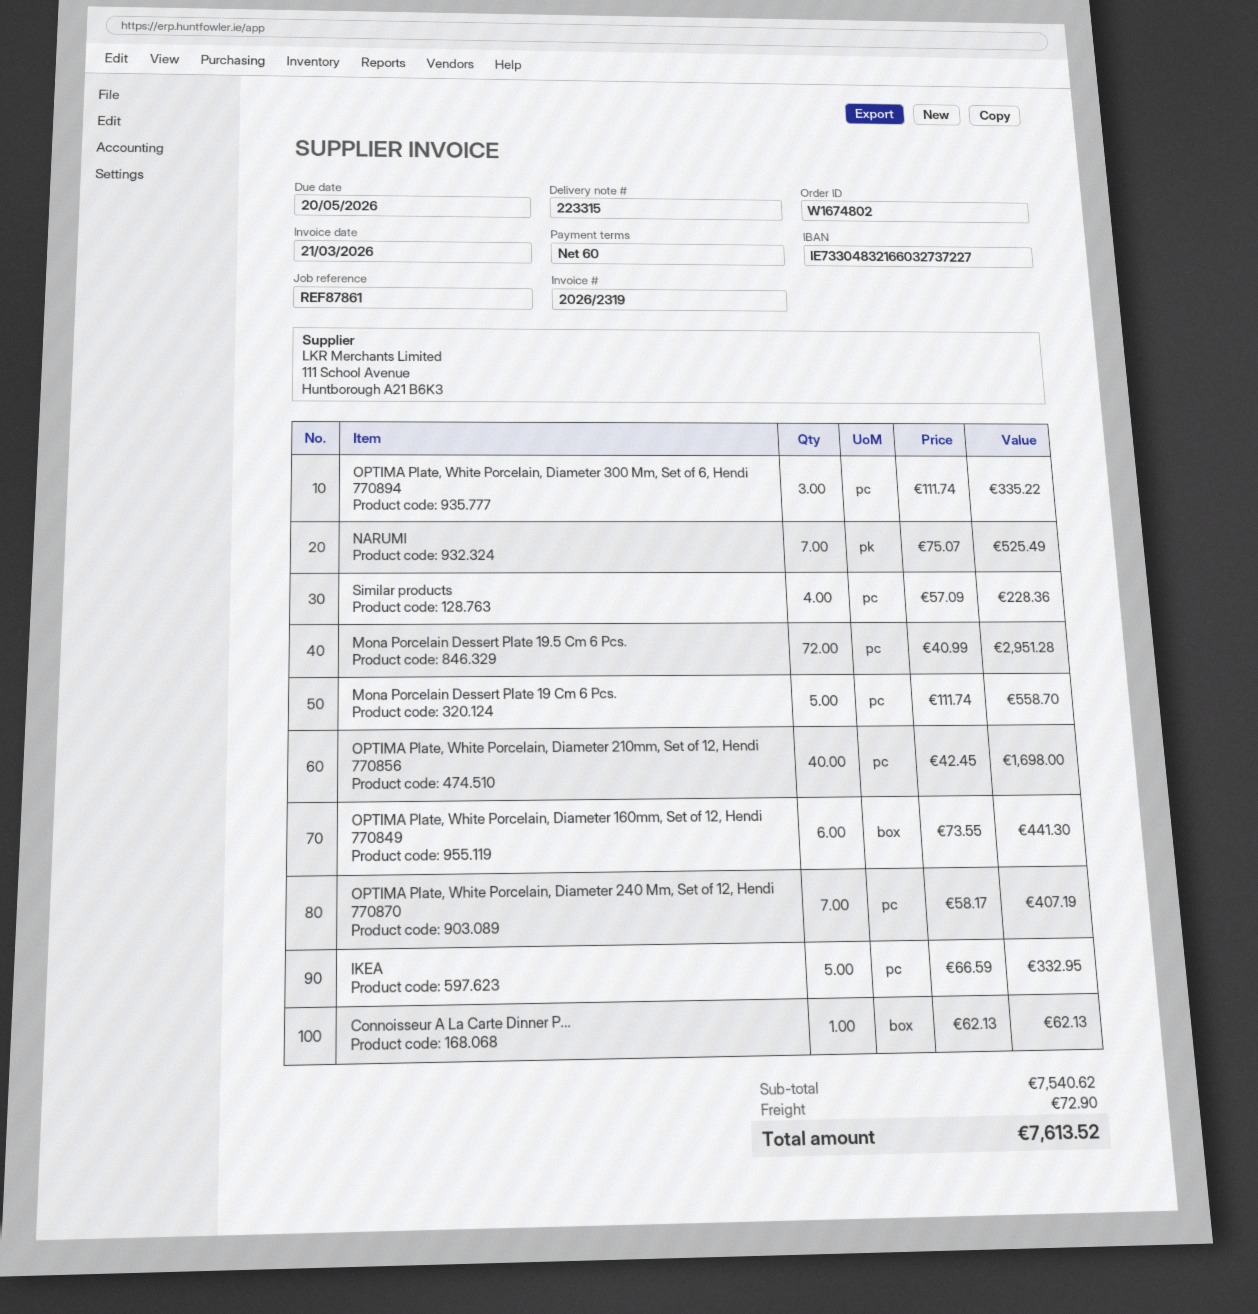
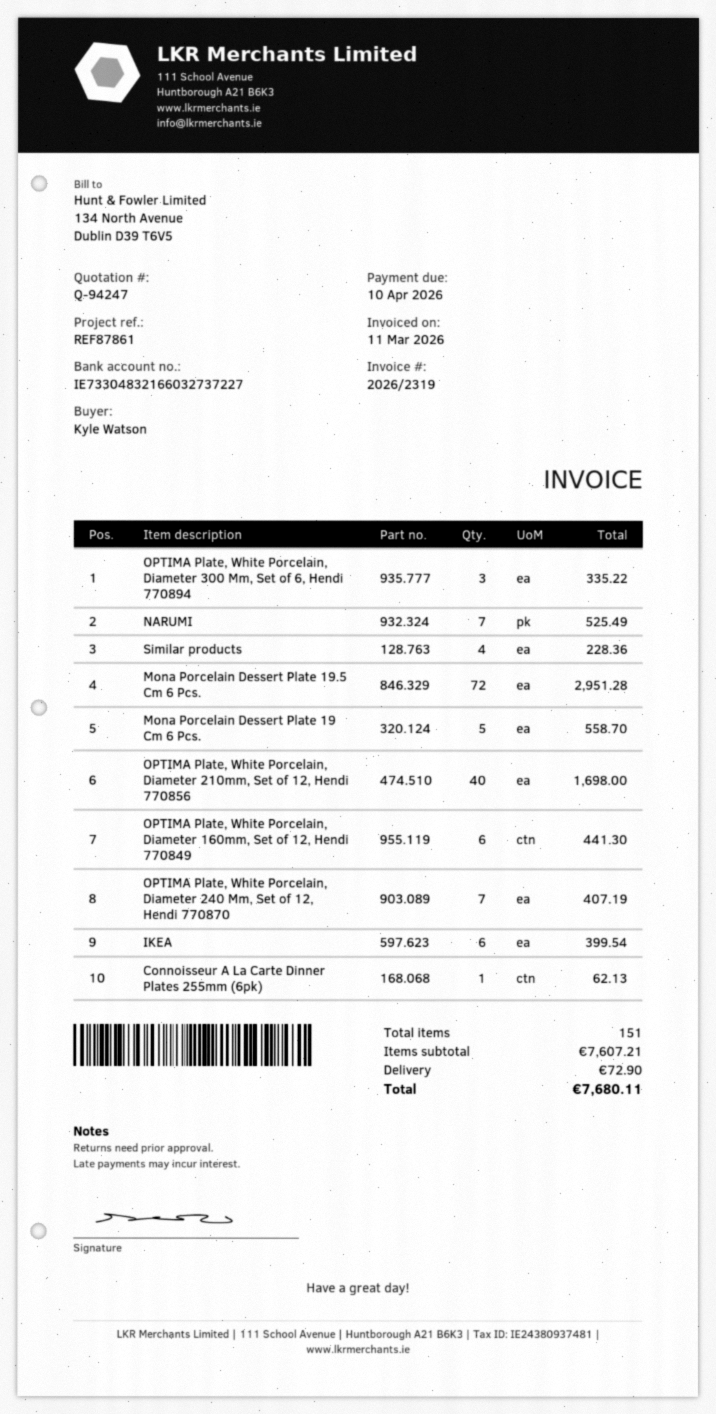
invoice date: 2026-03-21 -> 2026-03-11
due date: 2026-05-20 -> 2026-04-10
IKEA: 5 for 332.95 -> 6 for 399.54
subtotal: 7540.62 -> 7607.21
total: 7613.52 -> 7680.11

